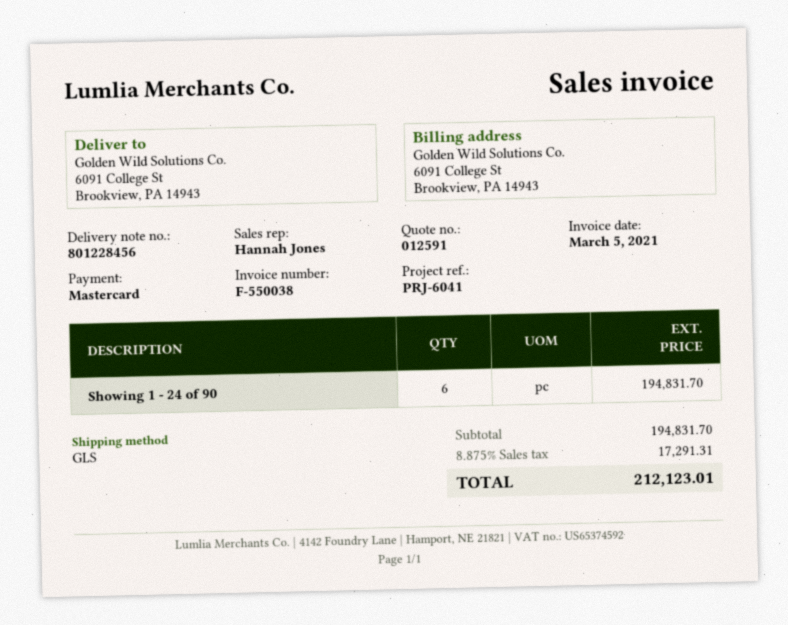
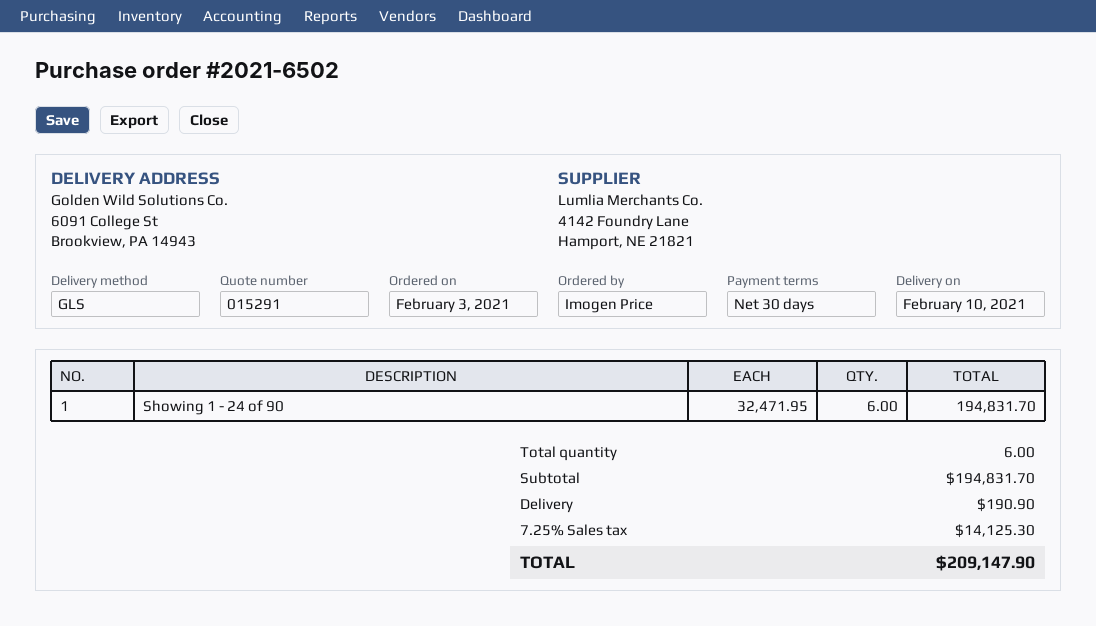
quote number: 012591 -> 015291
shipping: none -> 190.90
tax: 8.875% = 17291.31 -> 7.25% = 14125.30
total: 212123.01 -> 209147.90

